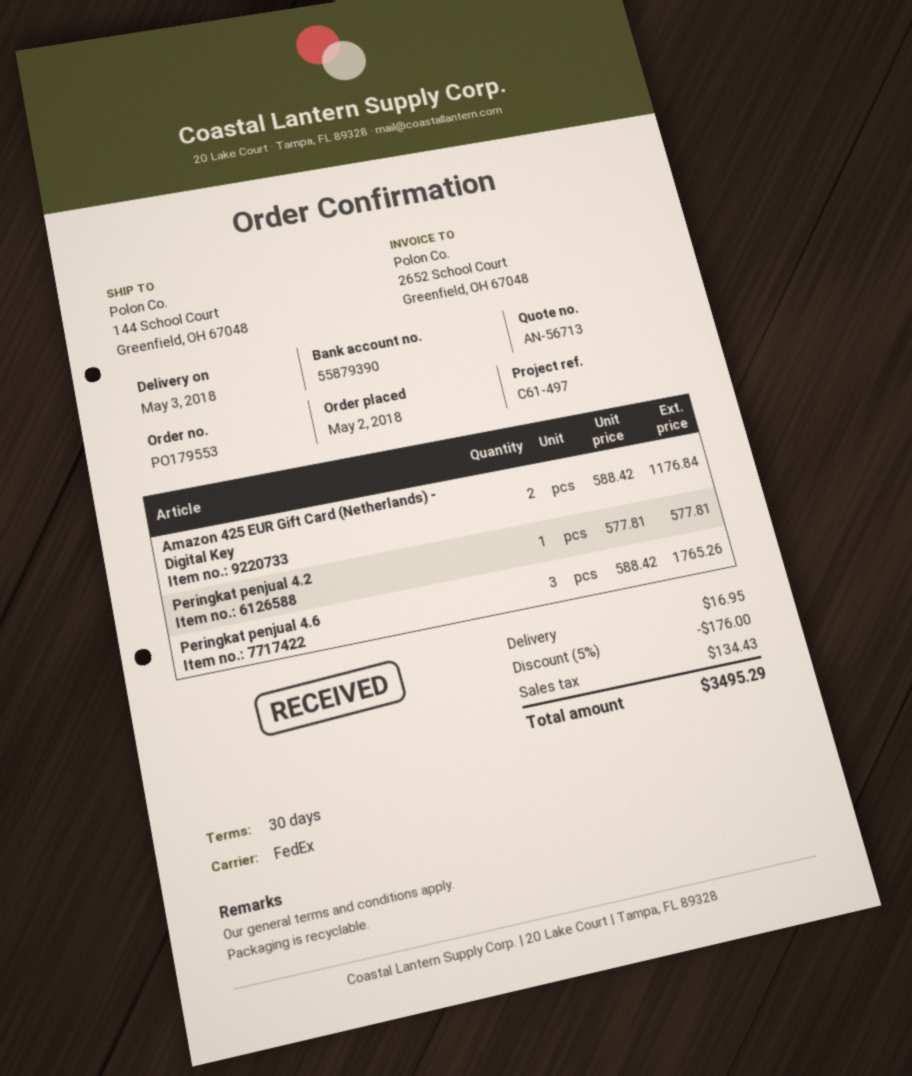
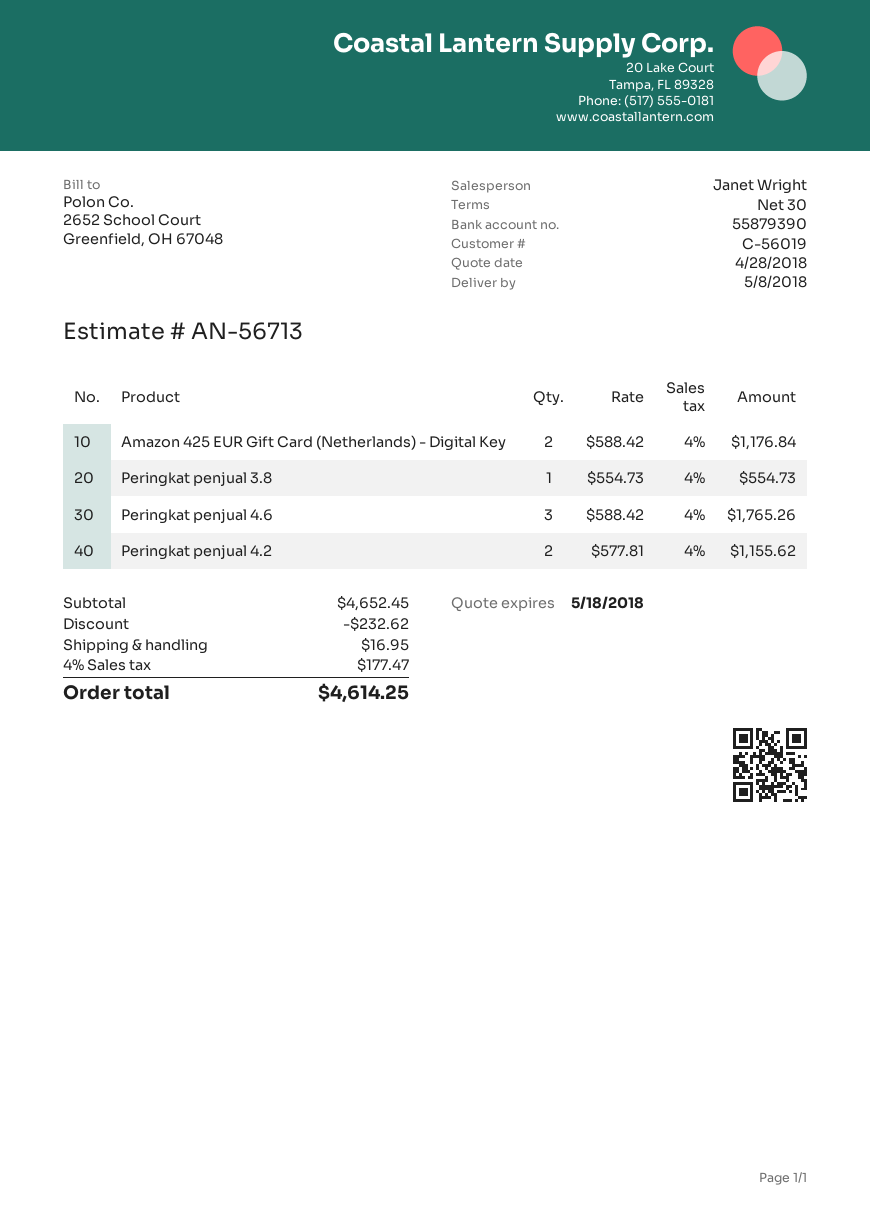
delivery date: 2018-05-03 -> 2018-05-08
Peringkat penjual 4.2: 1 x 577.81 = 577.81 -> 2 x 577.81 = 1155.62
Peringkat penjual 3.8: none -> 1 x 554.73 = 554.73
discount: 176.00 -> 232.62
tax: 134.43 -> 177.47
total: 3495.29 -> 4614.25

